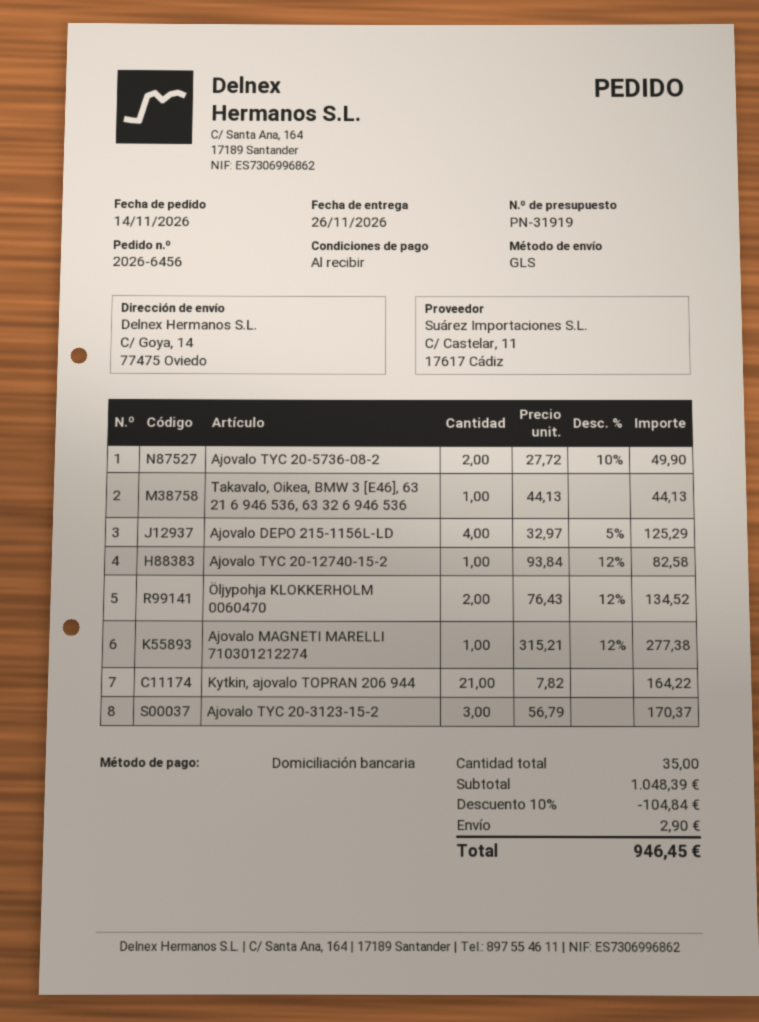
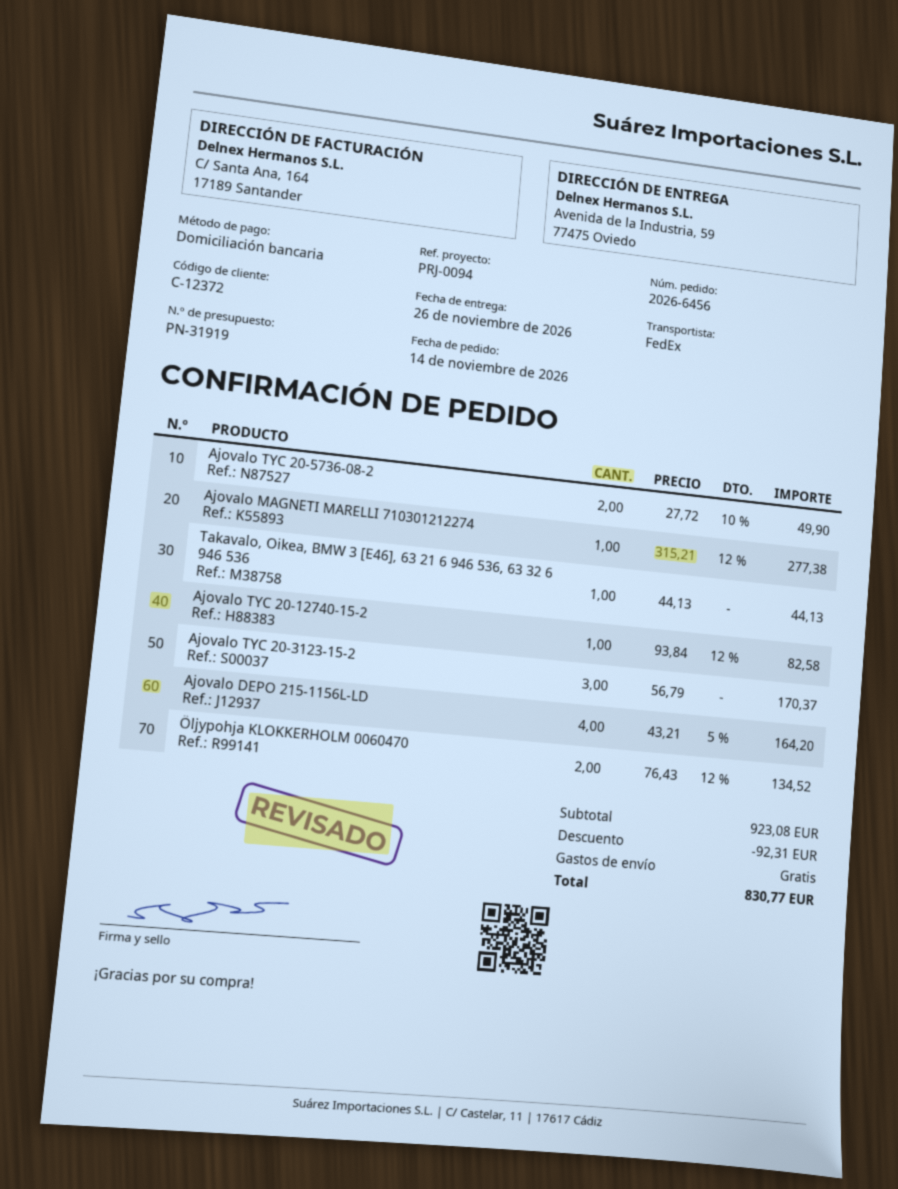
shipping method: GLS -> FedEx
ship to: C/ Goya, 14, 77475 Oviedo -> Avenida de la Industria, 59, 77475 Oviedo
Ajovalo DEPO 215-1156L-LD: 4 x 32.97 - 5% = 125.29 -> 4 x 43.21 - 5% = 164.20
Kytkin, ajovalo TOPRAN 206 944: 21 x 7.82 = 164.22 -> none
subtotal: 1048.39 -> 923.08
discount: 104.84 -> 92.31
shipping: 2.90 -> 0.00
total: 946.45 -> 830.77

